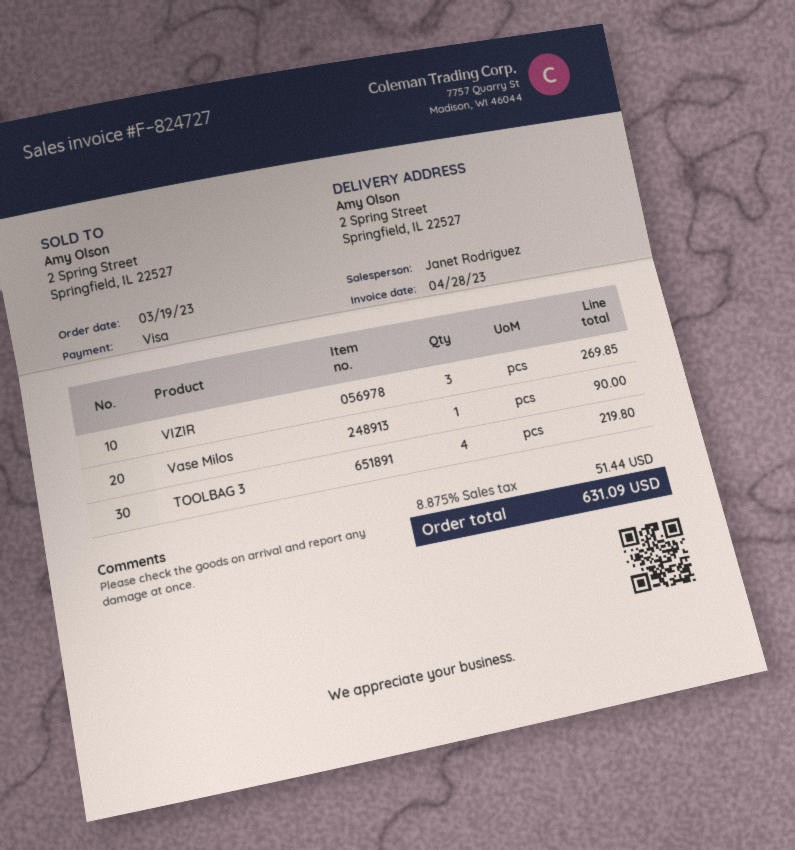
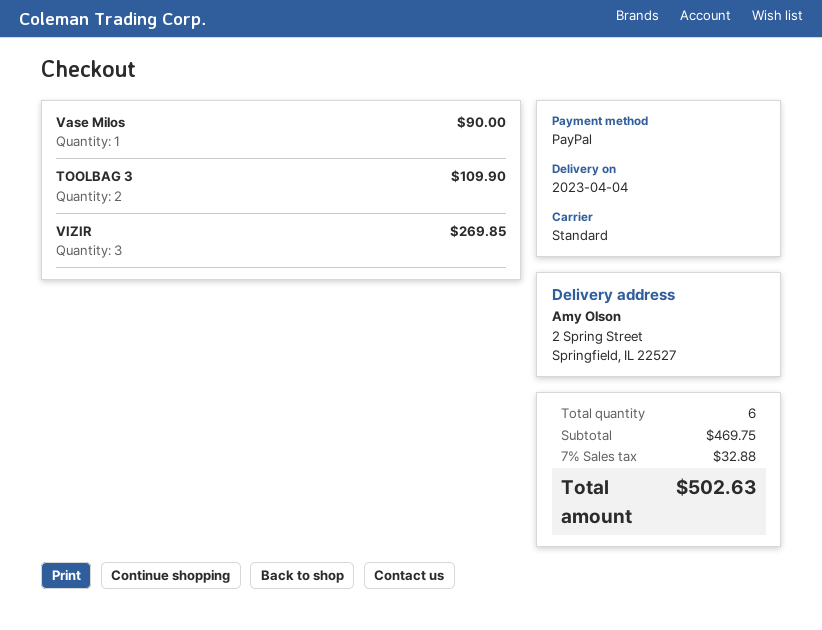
payment method: Visa -> PayPal
TOOLBAG 3: 4 for 219.80 -> 2 for 109.90
tax: 8.875% = 51.44 -> 7% = 32.88
total: 631.09 -> 502.63

